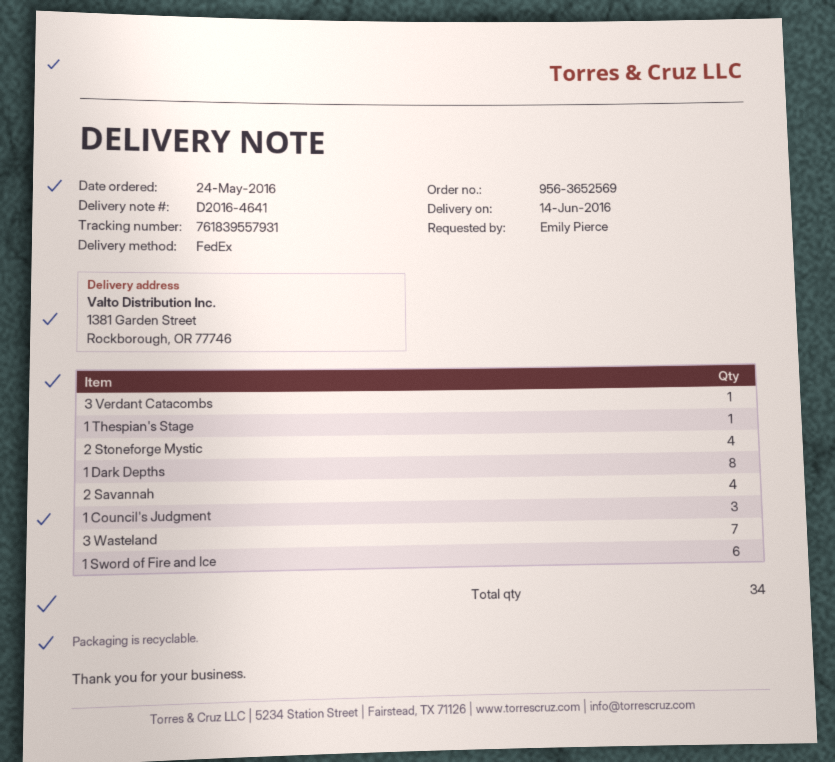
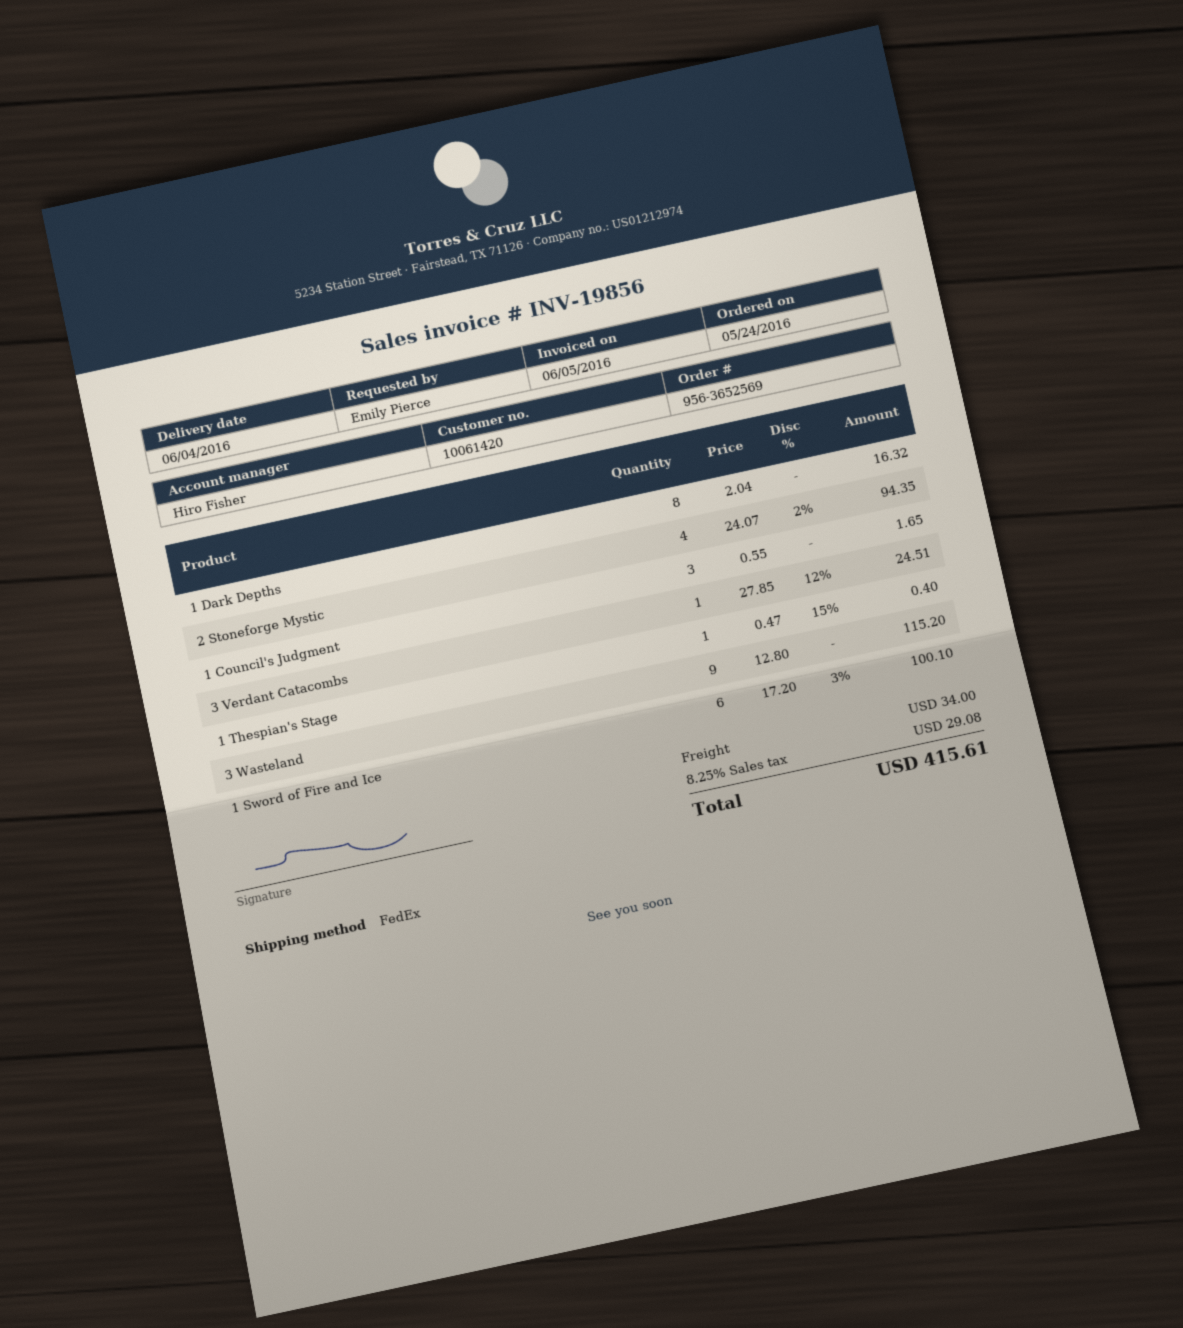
delivery date: 2016-06-14 -> 2016-06-04
2 Savannah: 4 -> none
3 Wasteland: 7 -> 9

